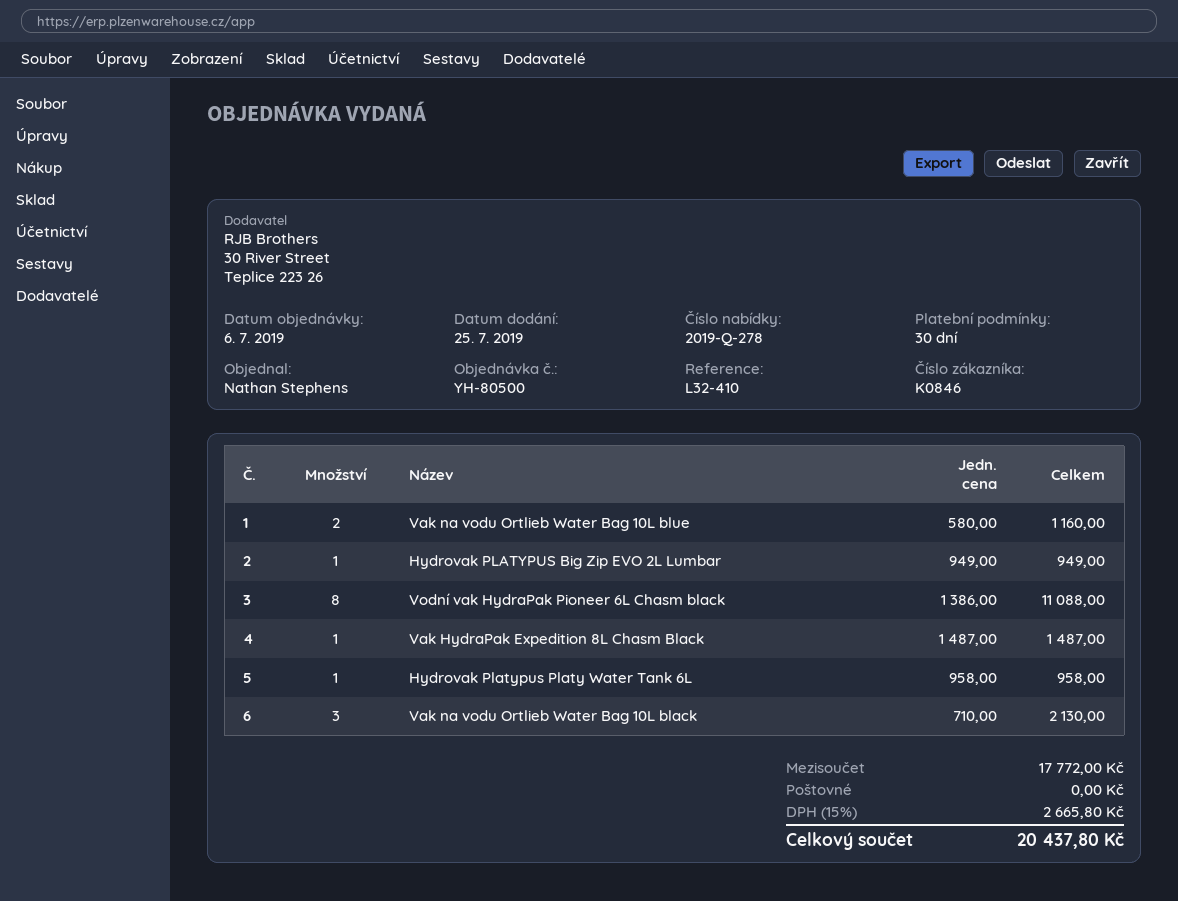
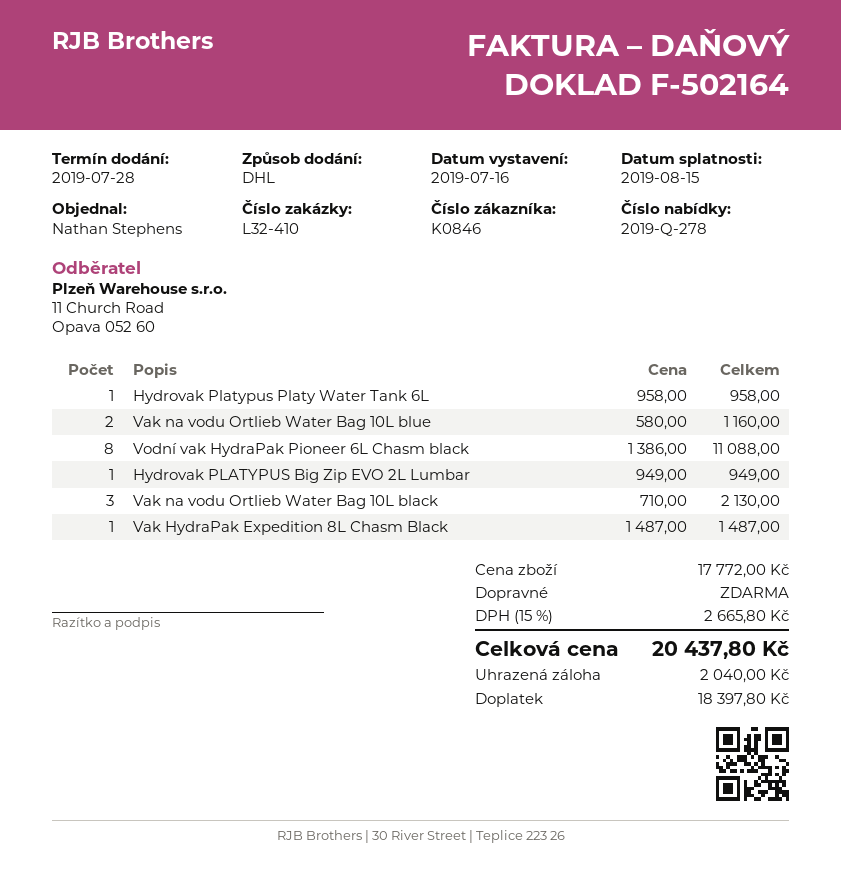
delivery date: 2019-07-25 -> 2019-07-28

